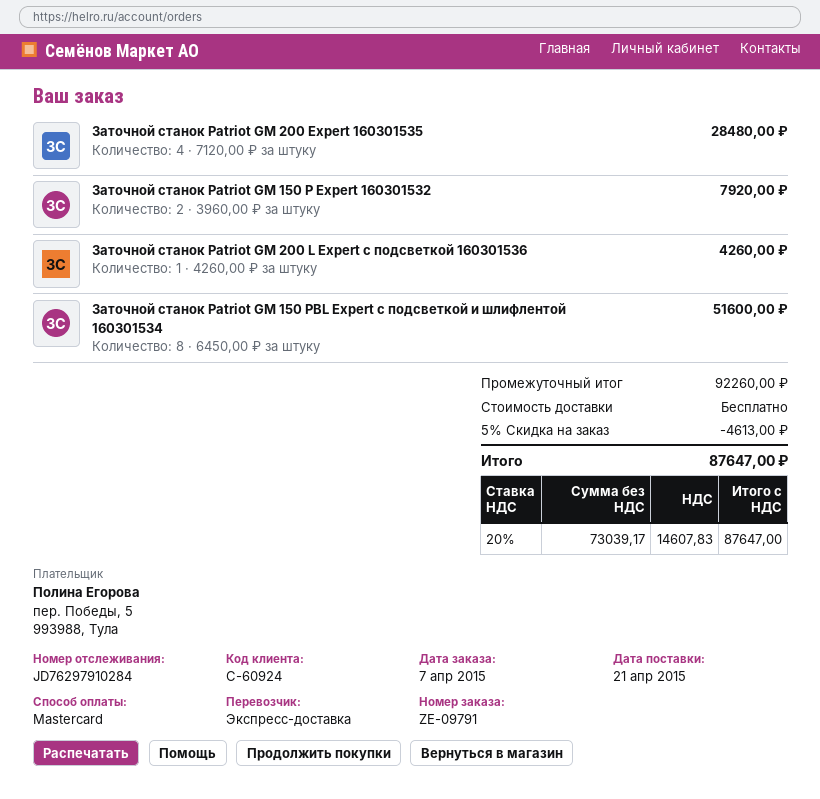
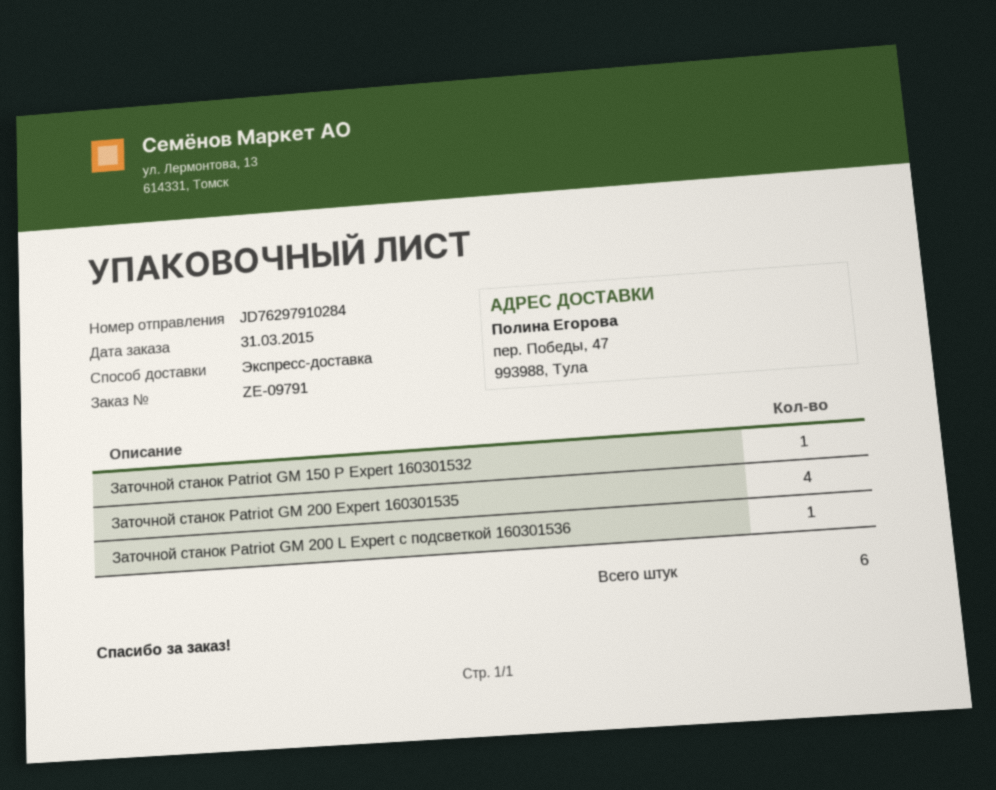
order date: 2015-04-07 -> 2015-03-31
Заточной станок Patriot GM 150 P Expert 160301532: 2 -> 1
Заточной станок Patriot GM 150 PBL Expert с подсветкой и шлифлентой 160301534: 8 -> none

